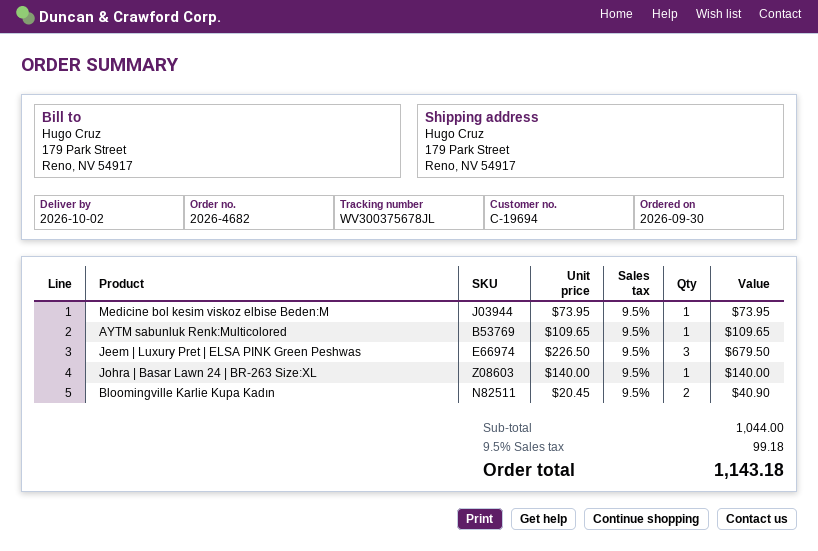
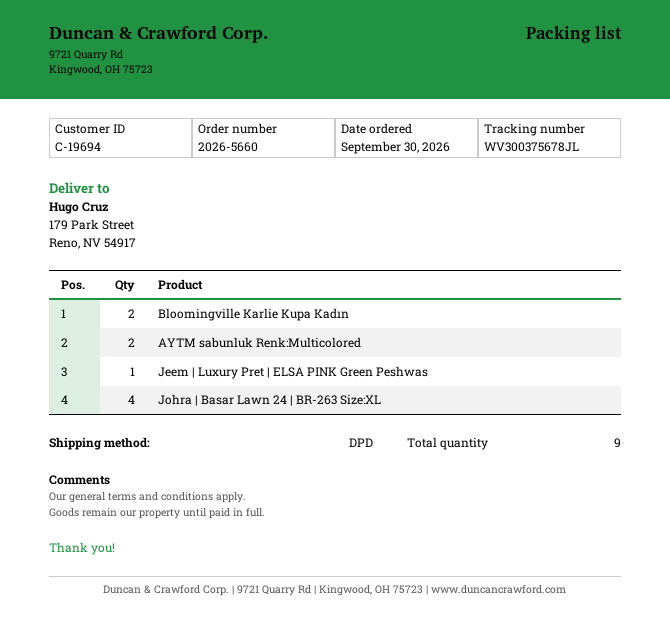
order number: 2026-4682 -> 2026-5660
Medicine bol kesim viskoz elbise Beden:M: 1 -> none
AYTM sabunluk Renk:Multicolored: 1 -> 2
Jeem | Luxury Pret | ELSA PINK Green Peshwas: 3 -> 1
Johra | Basar Lawn 24 | BR-263 Size:XL: 1 -> 4

